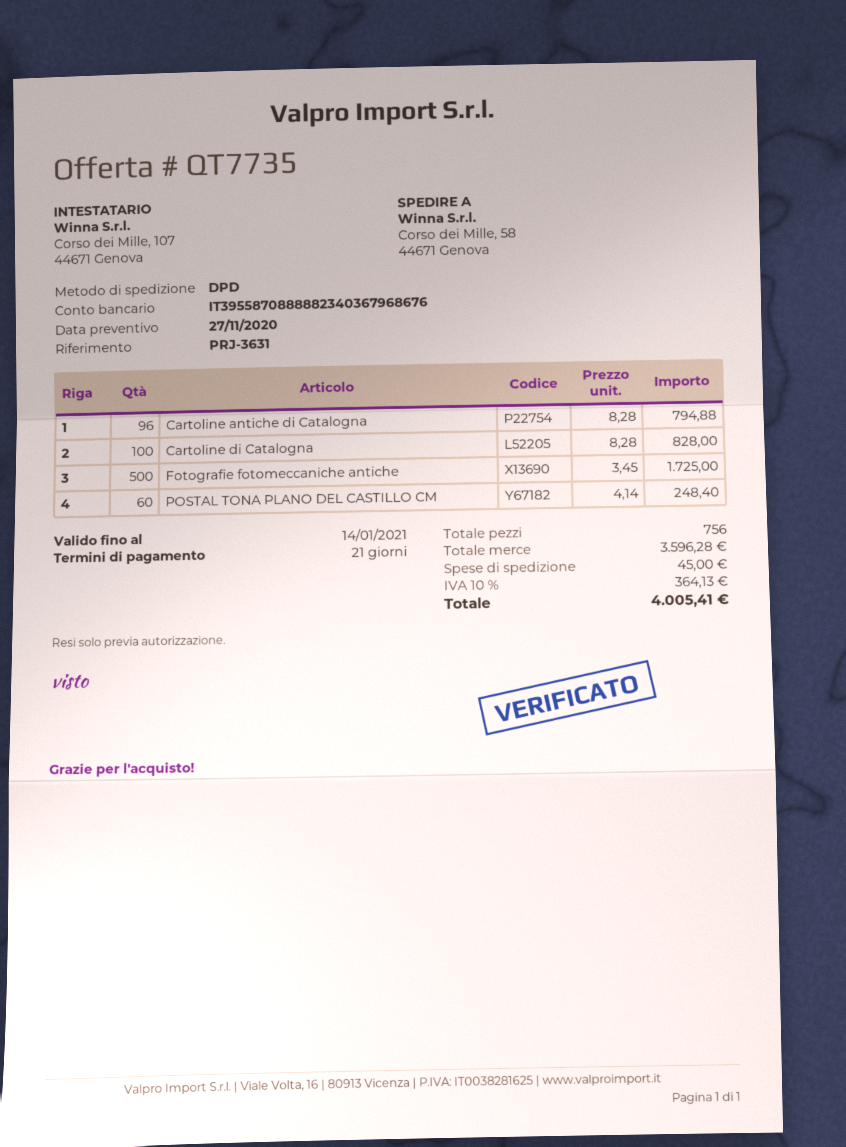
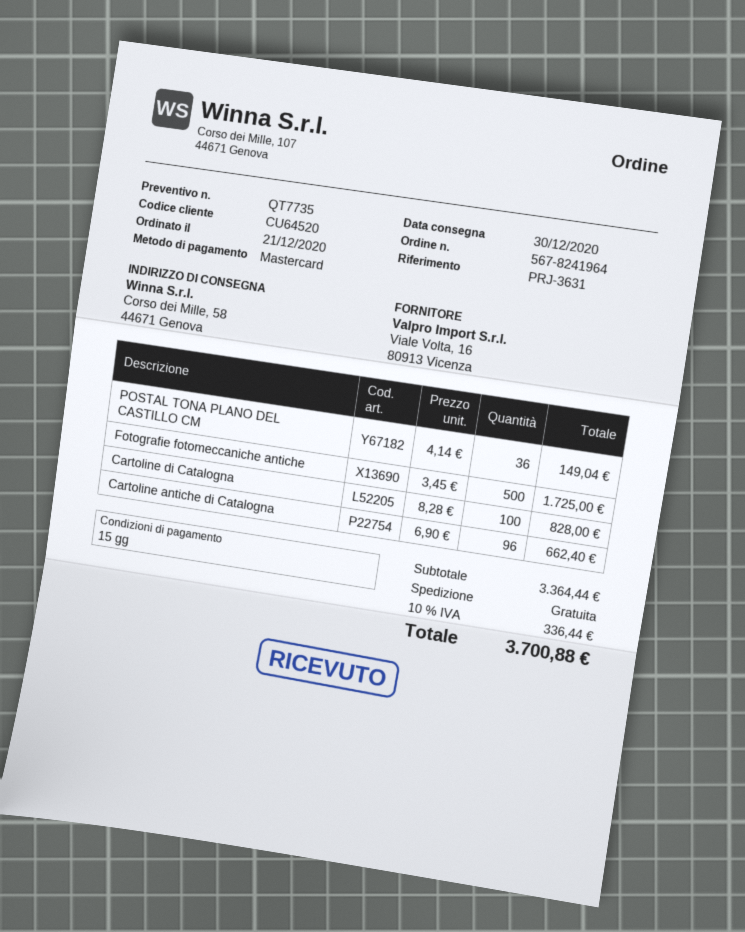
payment terms: 21 days -> 15 days
Cartoline antiche di Catalogna: 96 x 8.28 = 794.88 -> 96 x 6.90 = 662.40
POSTAL TONA PLANO DEL CASTILLO CM: 60 x 4.14 = 248.40 -> 36 x 4.14 = 149.04
subtotal: 3596.28 -> 3364.44
shipping: 45.00 -> 0.00
tax: 10% = 364.13 -> 10% = 336.44
total: 4005.41 -> 3700.88

